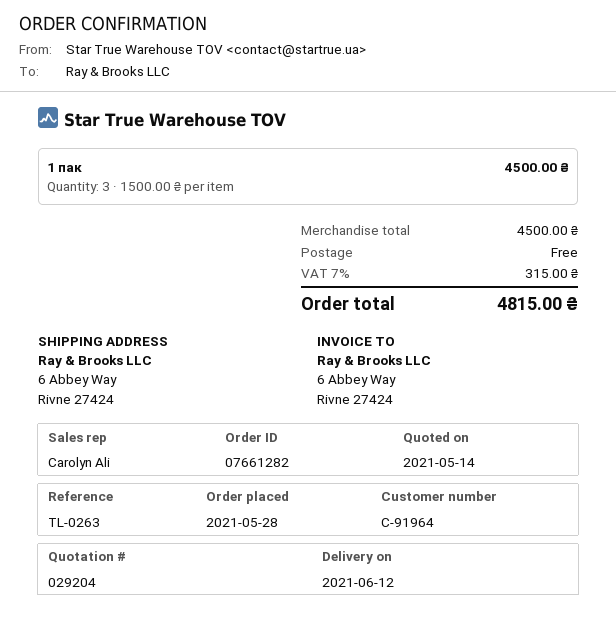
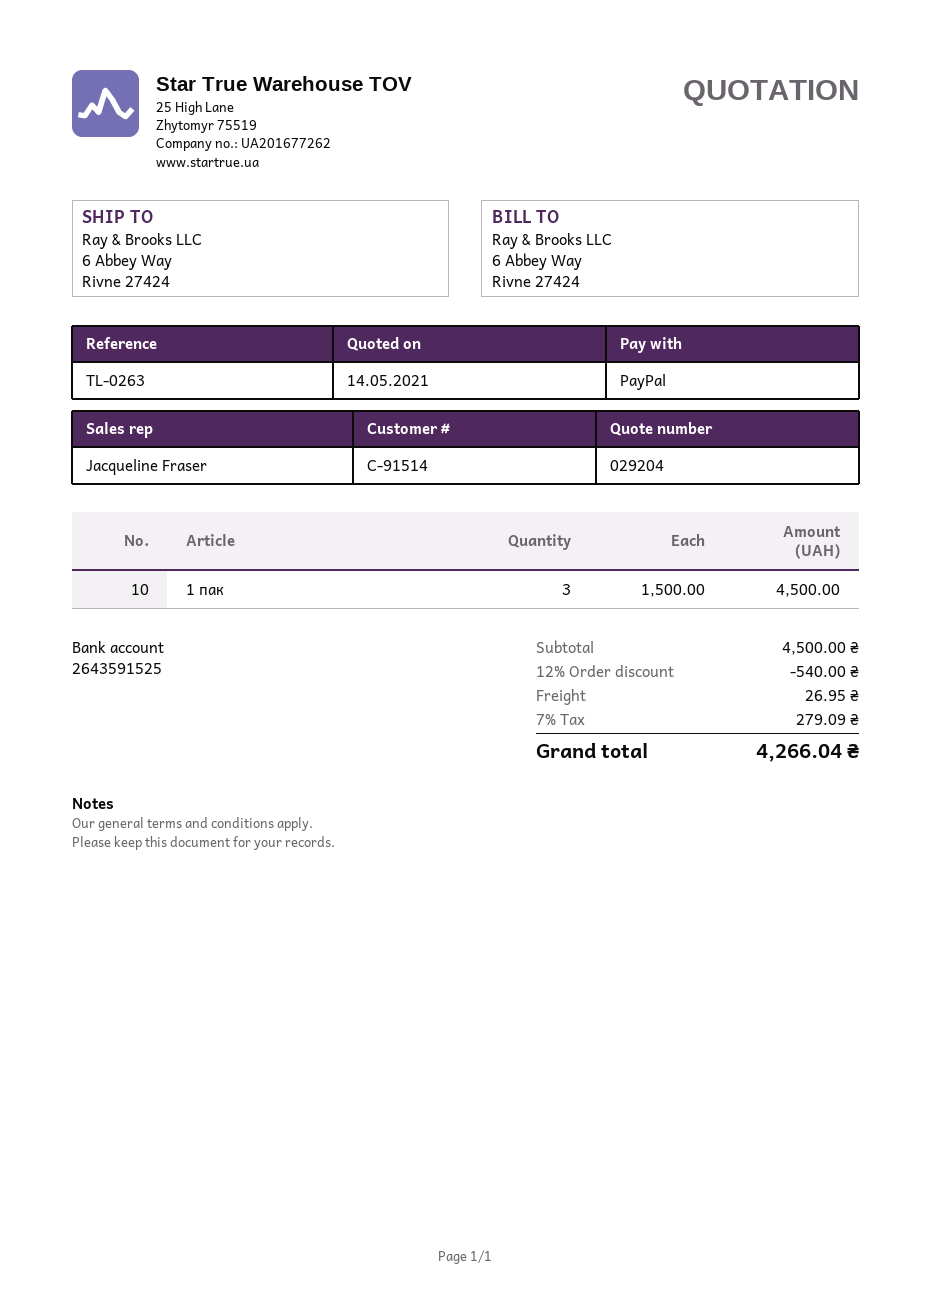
customer number: C-91964 -> C-91514
sales rep: Carolyn Ali -> Jacqueline Fraser
discount: none -> 12% = 540.00
shipping: 0.00 -> 26.95
tax: 7% = 315.00 -> 7% = 279.09
total: 4815.00 -> 4266.04

